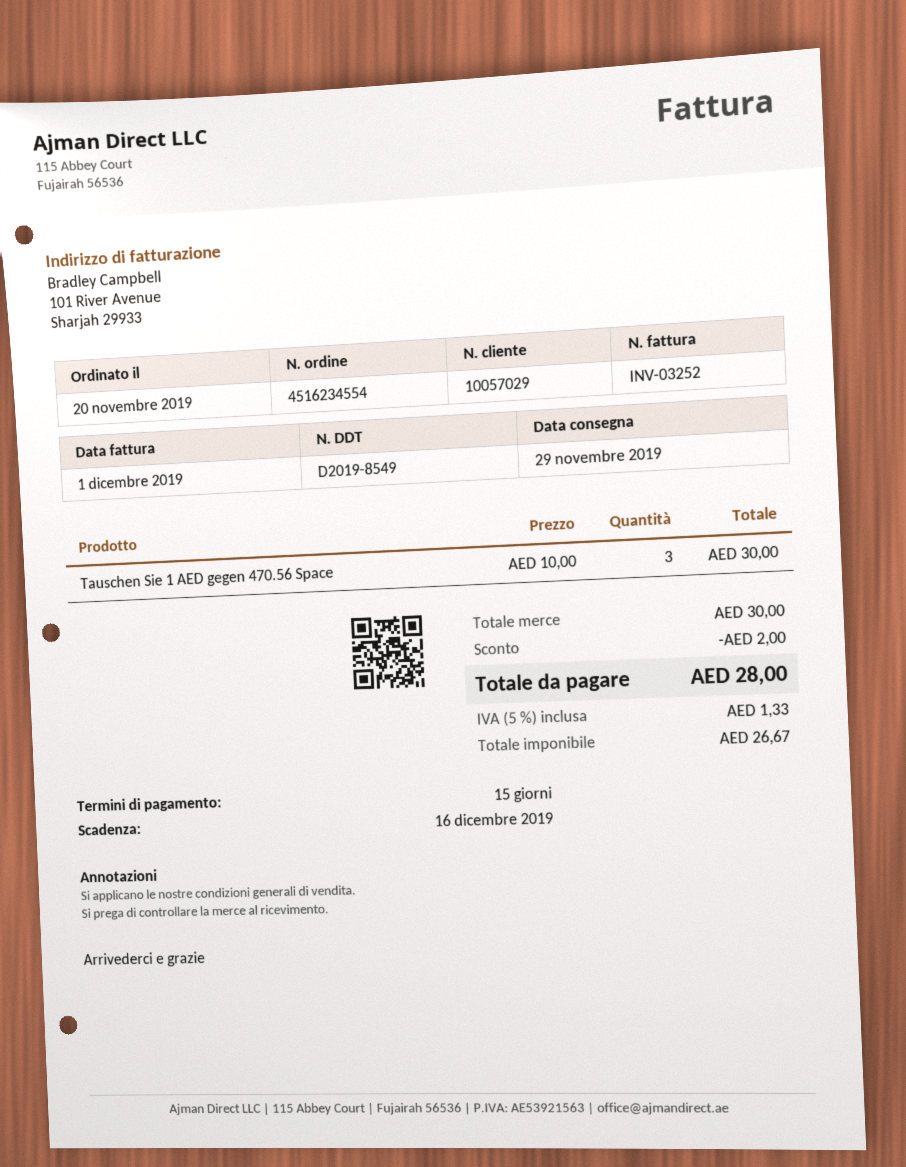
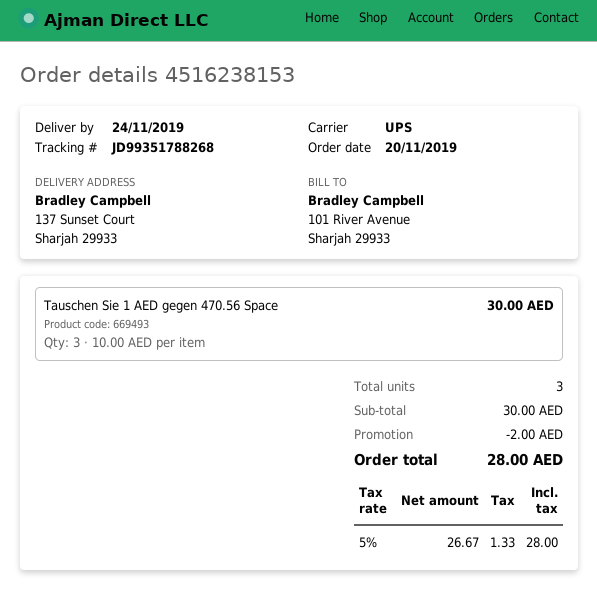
order number: 4516234554 -> 4516238153
delivery date: 2019-11-29 -> 2019-11-24

